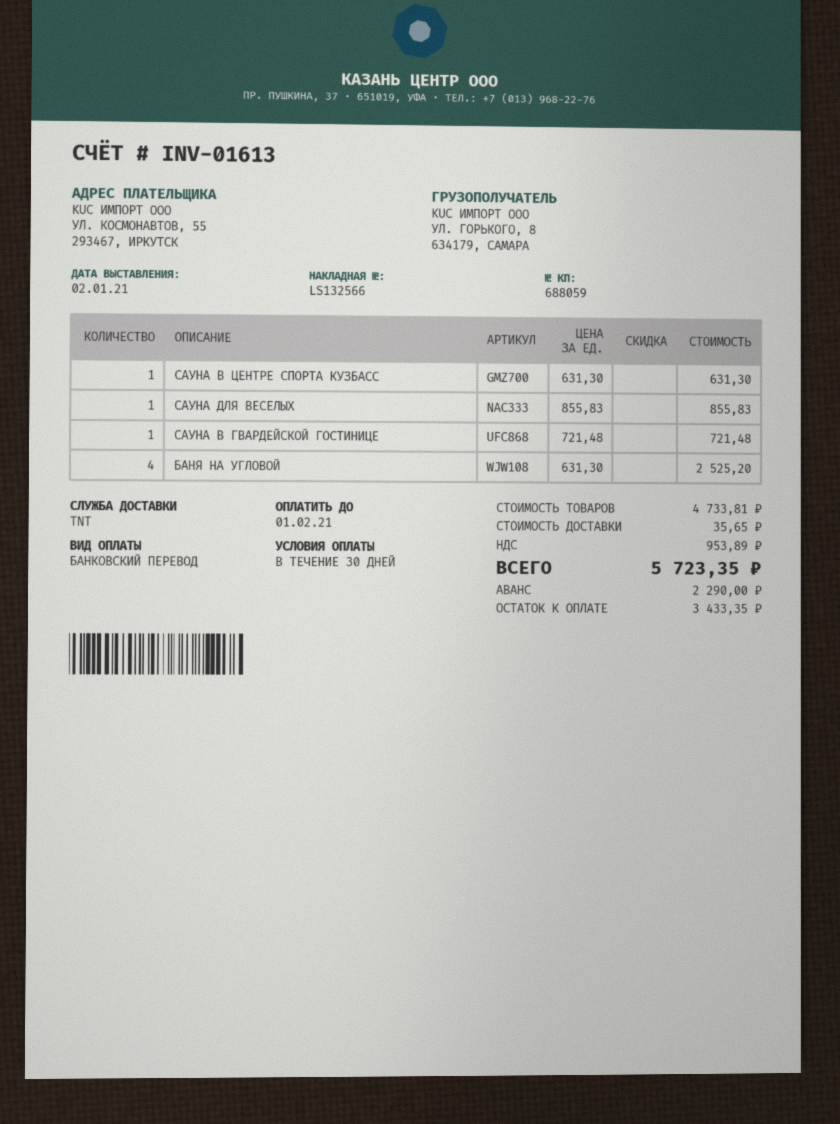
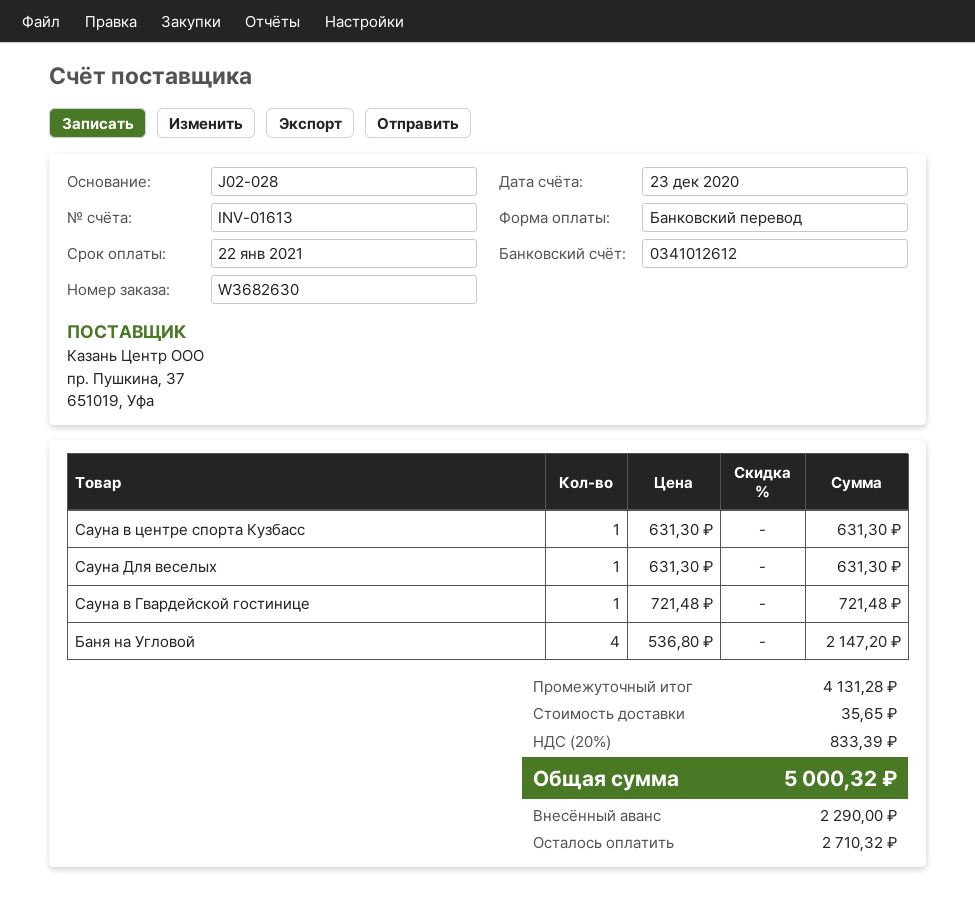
invoice date: 2021-01-02 -> 2020-12-23
due date: 2021-02-01 -> 2021-01-22
САУНА ДЛЯ ВЕСЕЛЫХ: 1 x 855.83 = 855.83 -> 1 x 631.30 = 631.30
БАНЯ НА УГЛОВОЙ: 4 x 631.30 = 2525.20 -> 4 x 536.80 = 2147.20
subtotal: 4733.81 -> 4131.28
tax: 953.89 -> 833.39
total: 5723.35 -> 5000.32
balance: 3433.35 -> 2710.32

